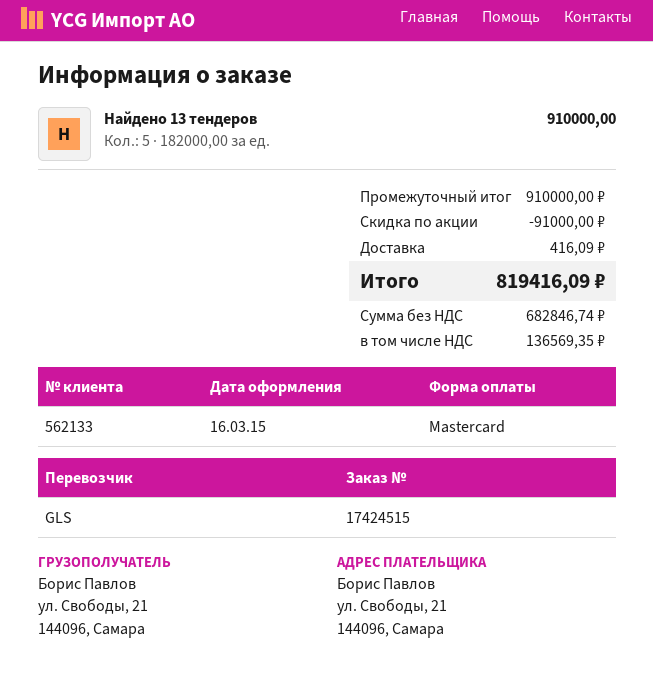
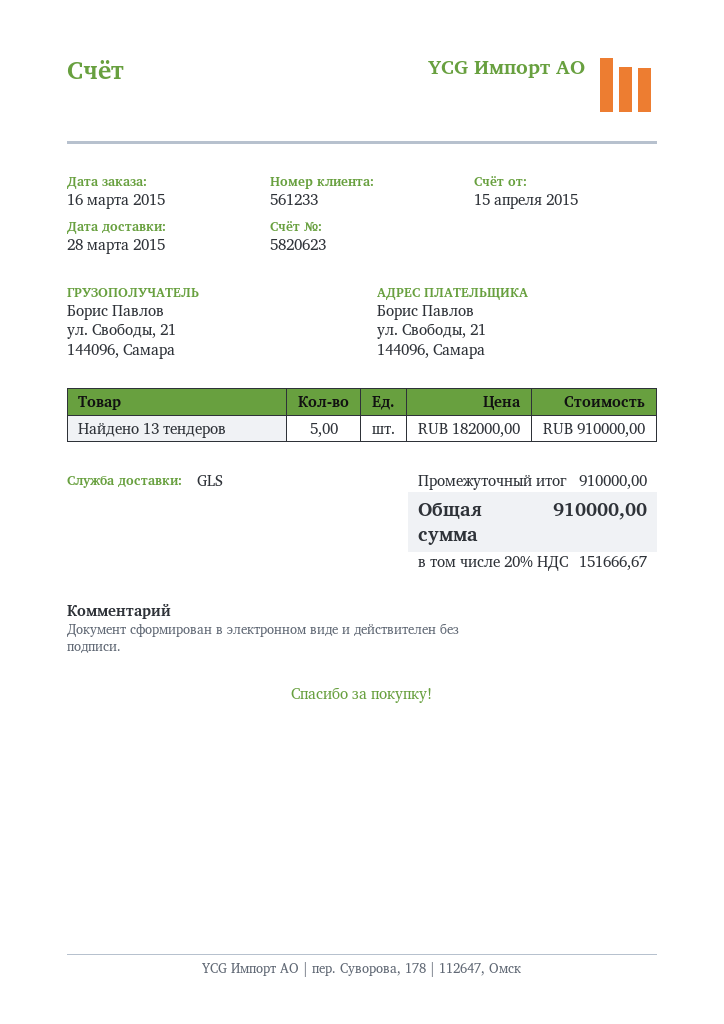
customer number: 562133 -> 561233
discount: 91000.00 -> none
shipping: 416.09 -> none
tax: 136569.35 -> 151666.67
total: 819416.09 -> 910000.00

